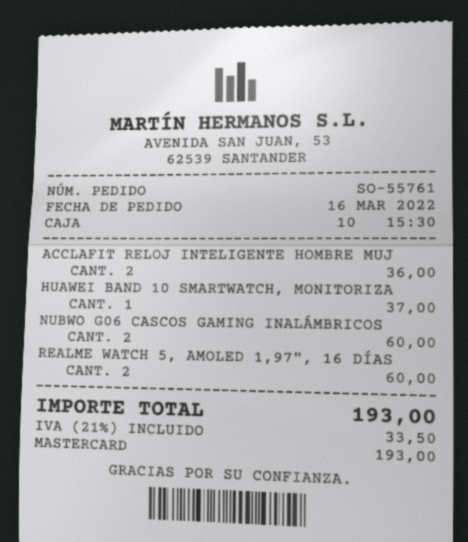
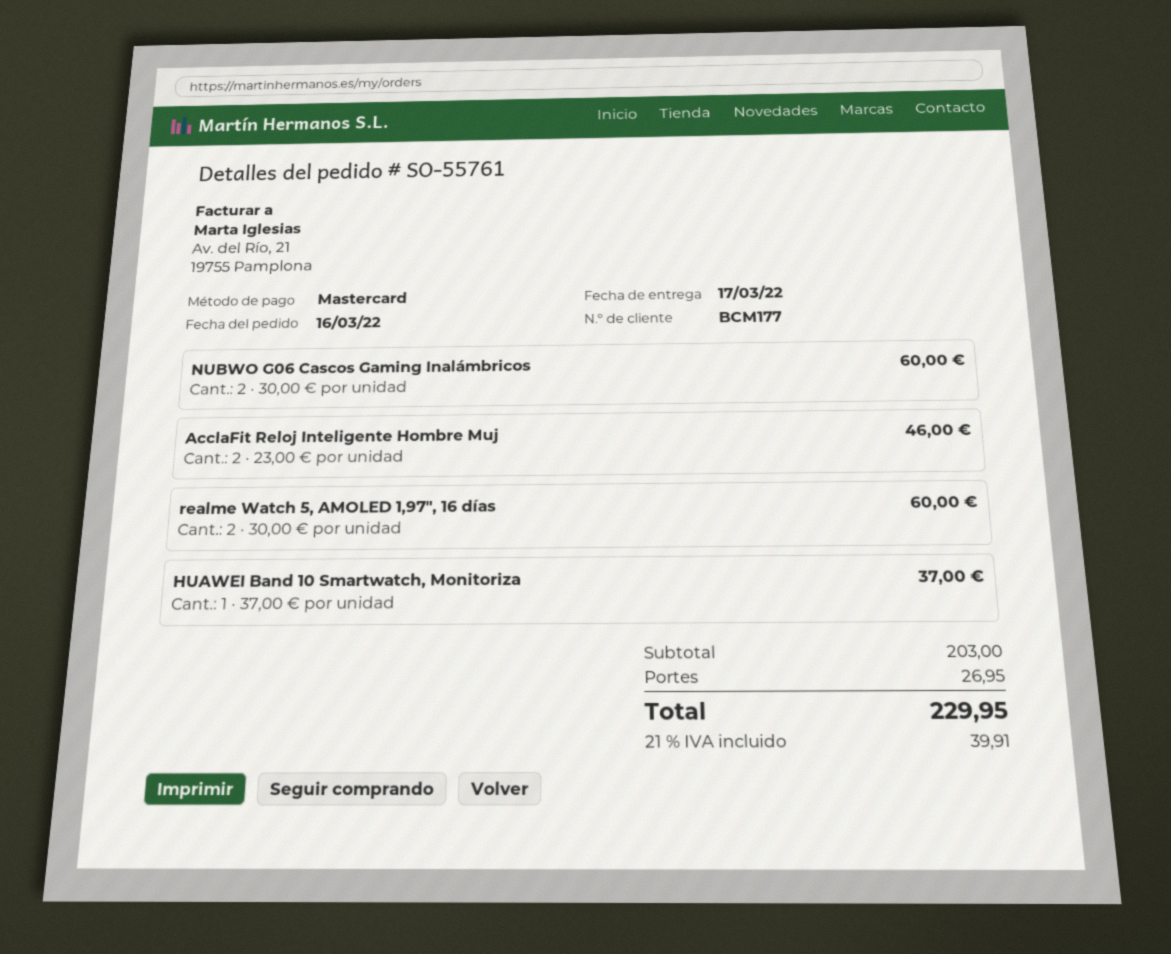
ACCLAFIT RELOJ INTELIGENTE HOMBRE MUJ: 2 for 36.00 -> 2 for 46.00
shipping: none -> 26.95
tax: 21% = 33.50 -> 21% = 39.91
total: 193.00 -> 229.95

